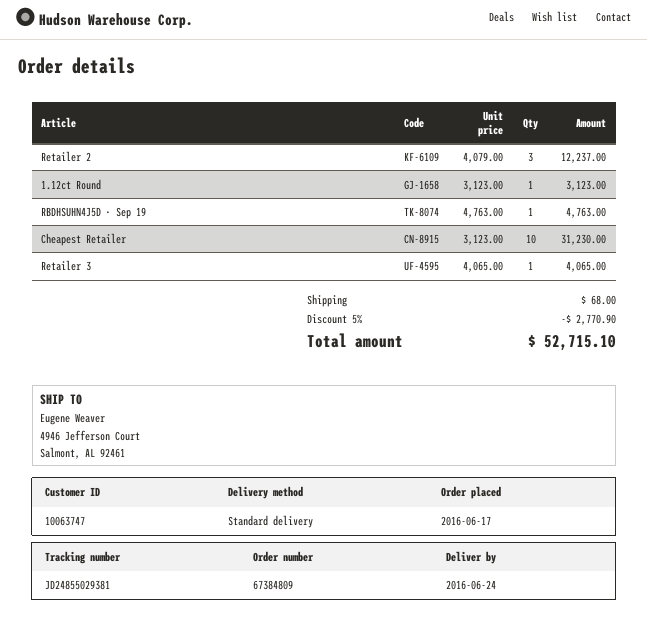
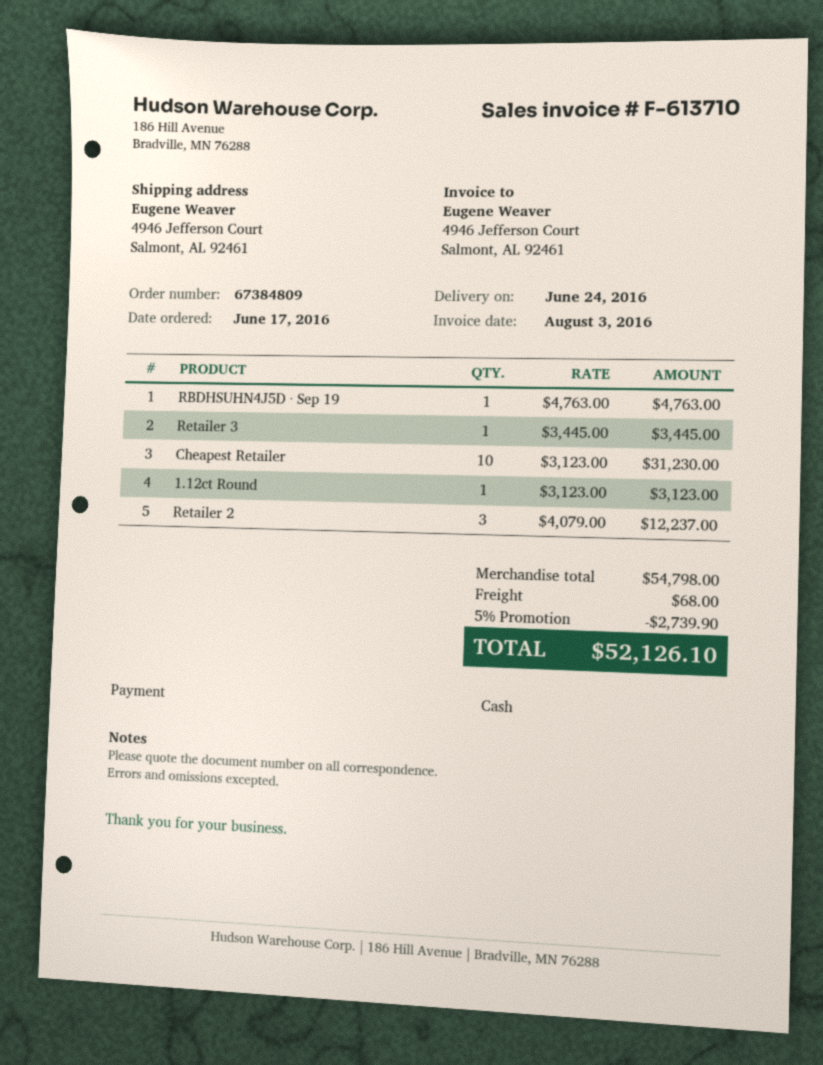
Retailer 3: 1 x 4065.00 = 4065.00 -> 1 x 3445.00 = 3445.00
discount: 5% = 2770.90 -> 5% = 2739.90
total: 52715.10 -> 52126.10

